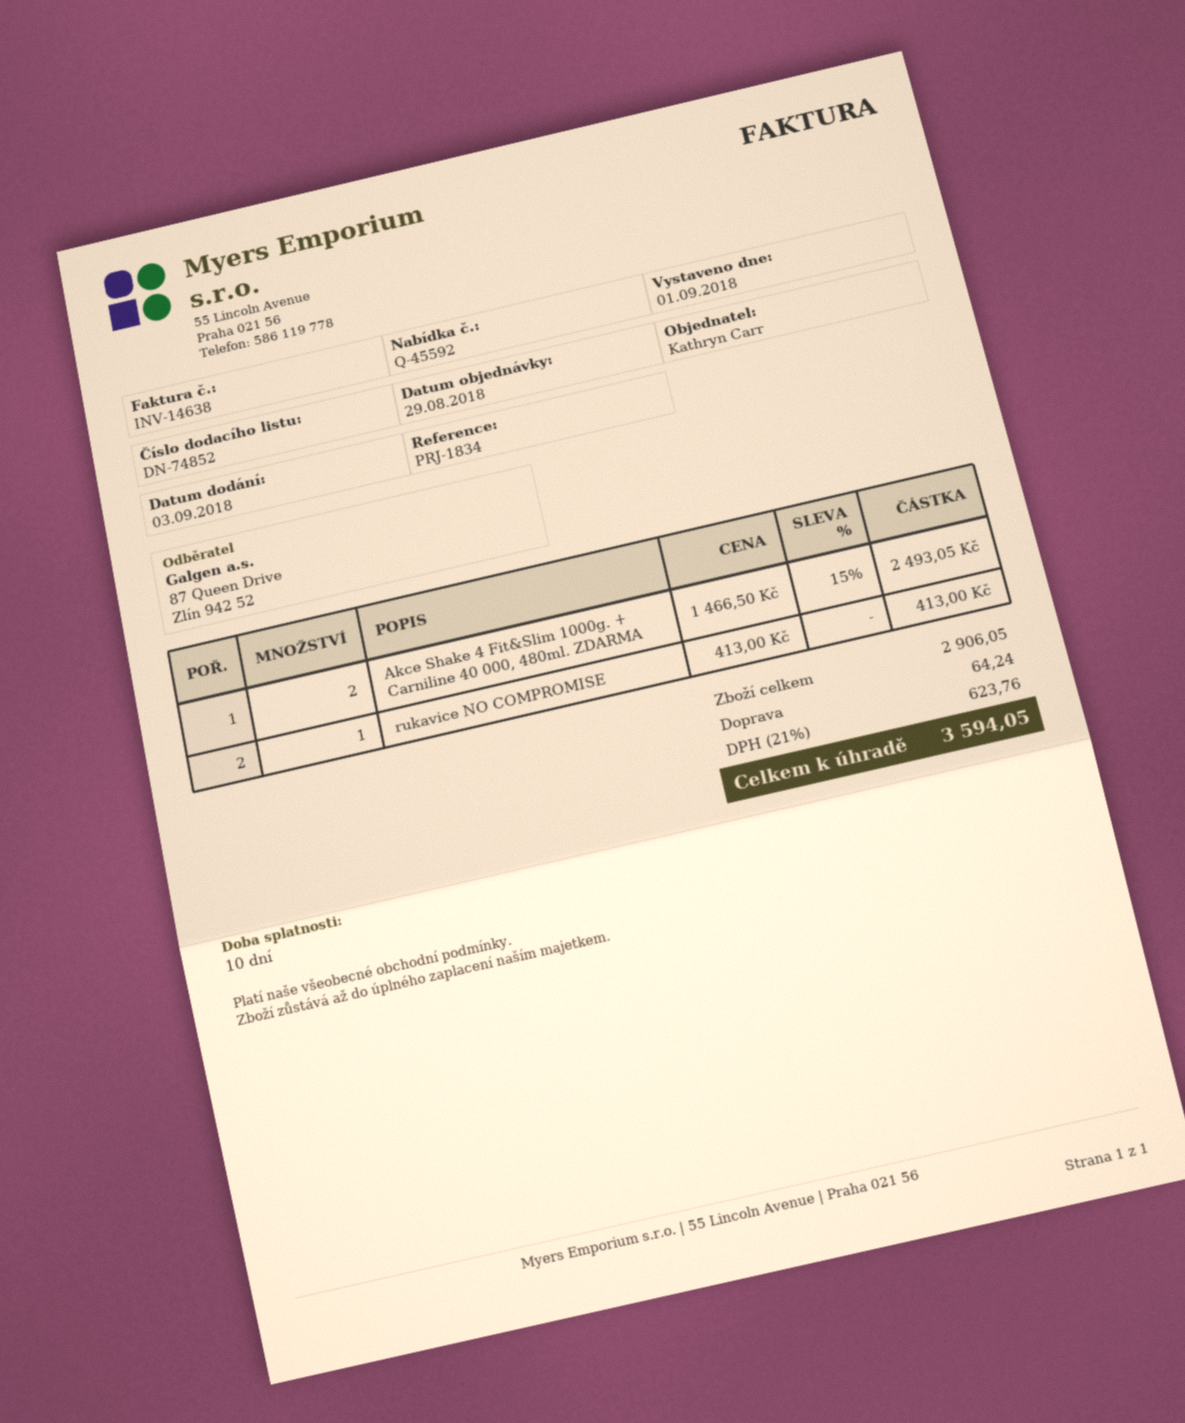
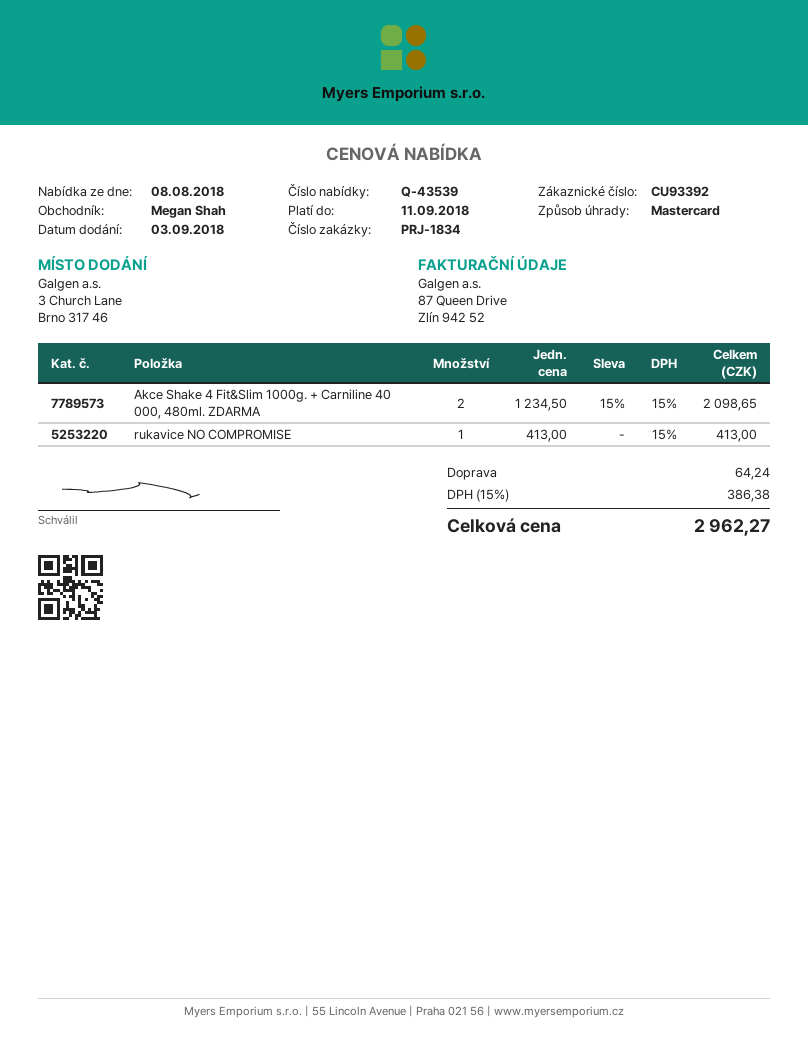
quote number: Q-45592 -> Q-43539
Akce Shake 4 Fit&Slim 1000g. + Carniline 40 000, 480ml. ZDARMA: 2 x 1466.50 - 15% = 2493.05 -> 2 x 1234.50 - 15% = 2098.65
tax: 21% = 623.76 -> 15% = 386.38
total: 3594.05 -> 2962.27

